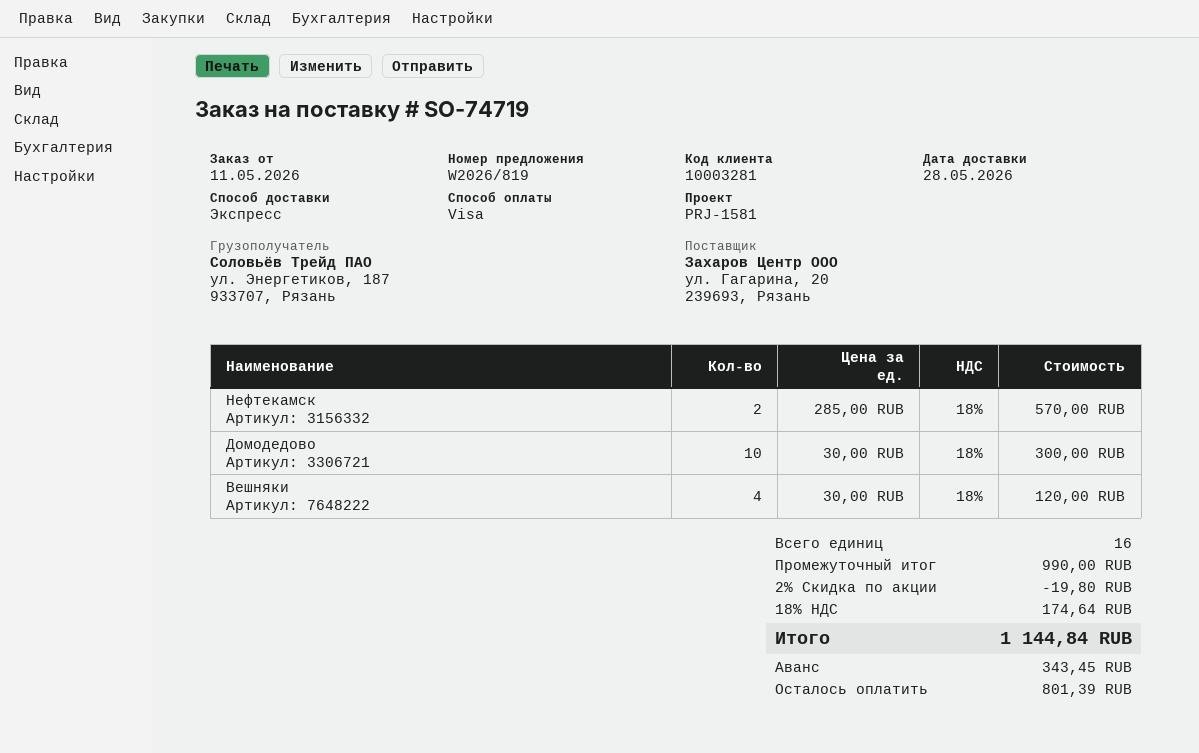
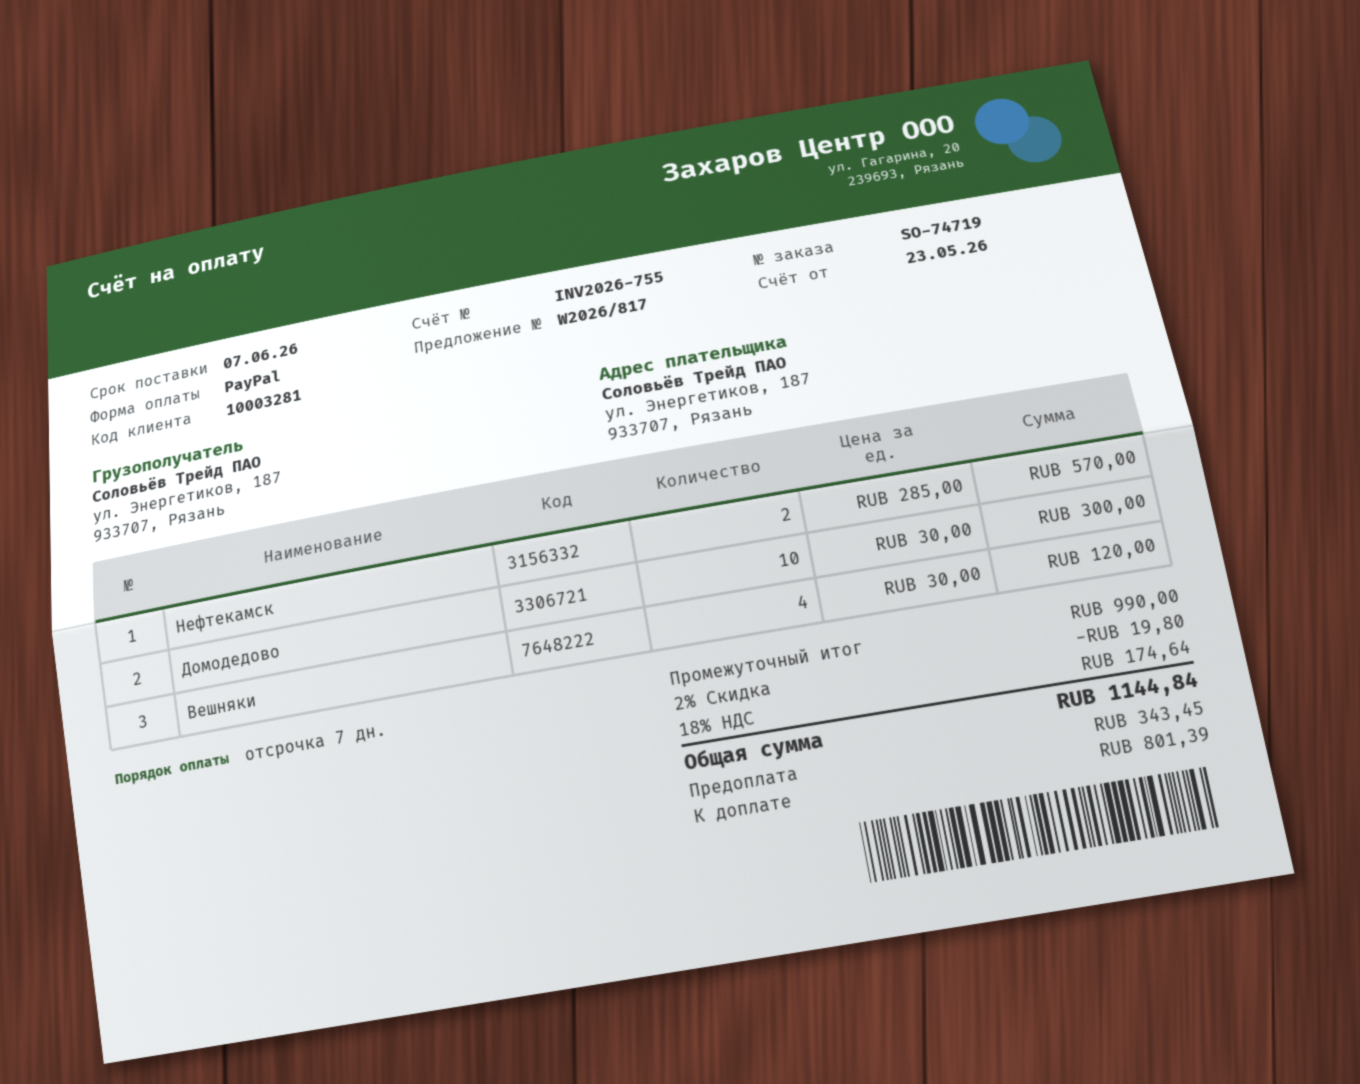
quote number: W2026/819 -> W2026/817
delivery date: 2026-05-28 -> 2026-06-07
payment method: Visa -> PayPal

